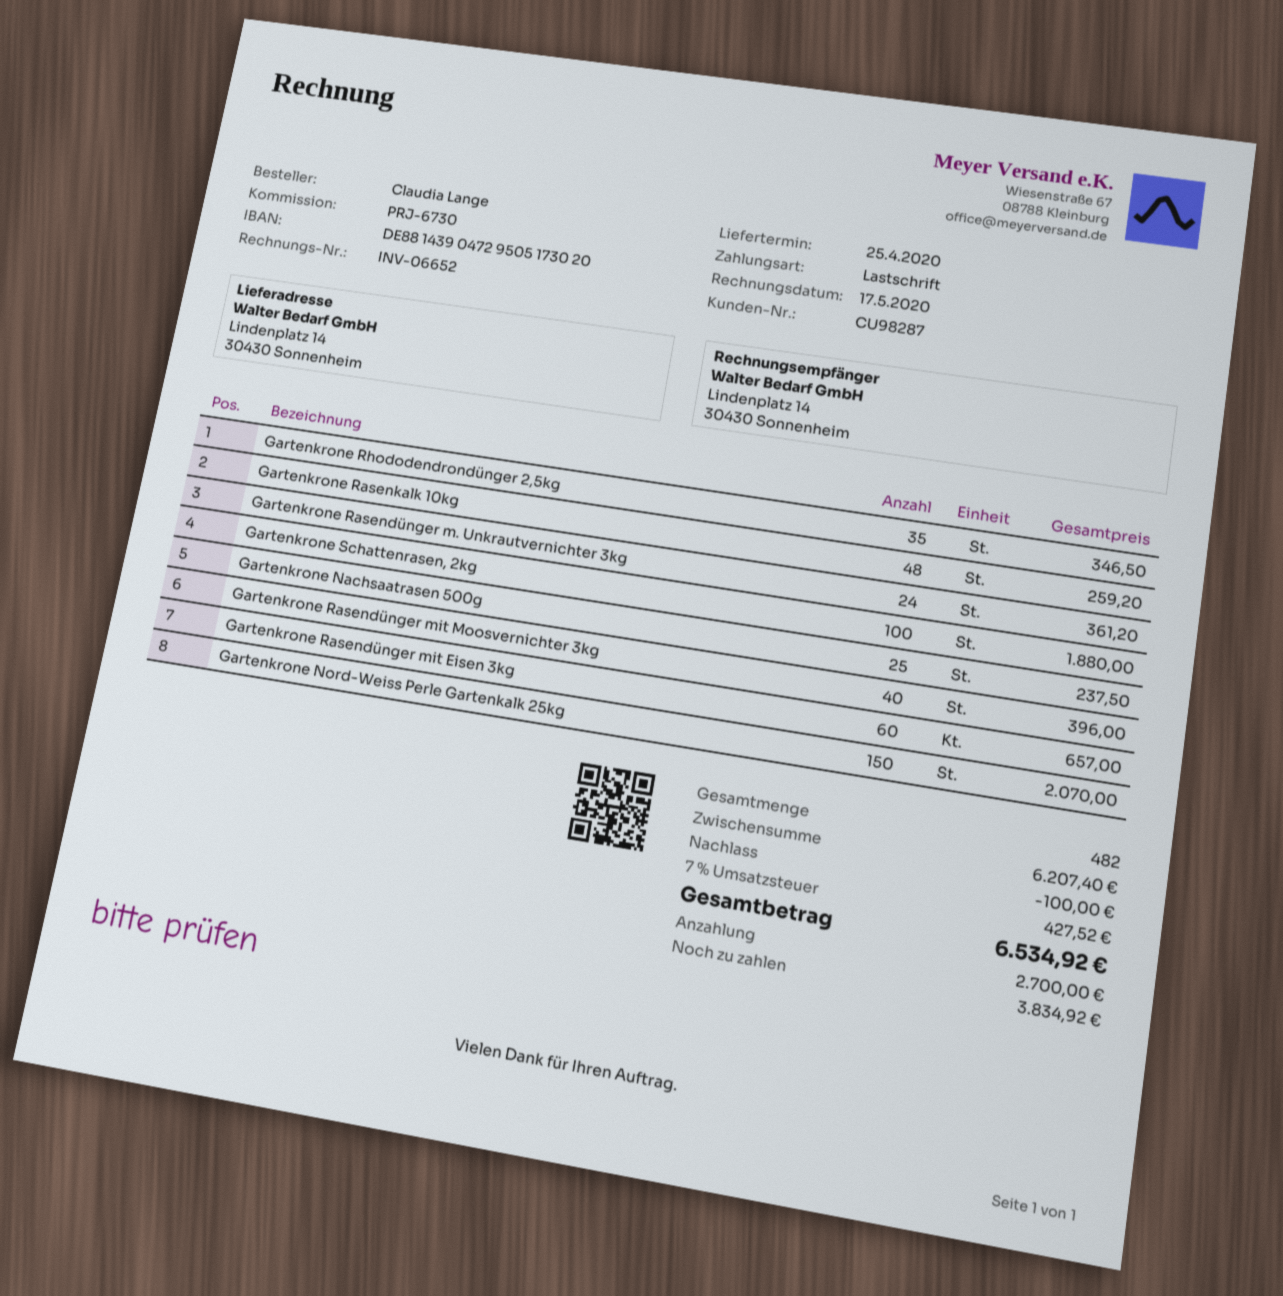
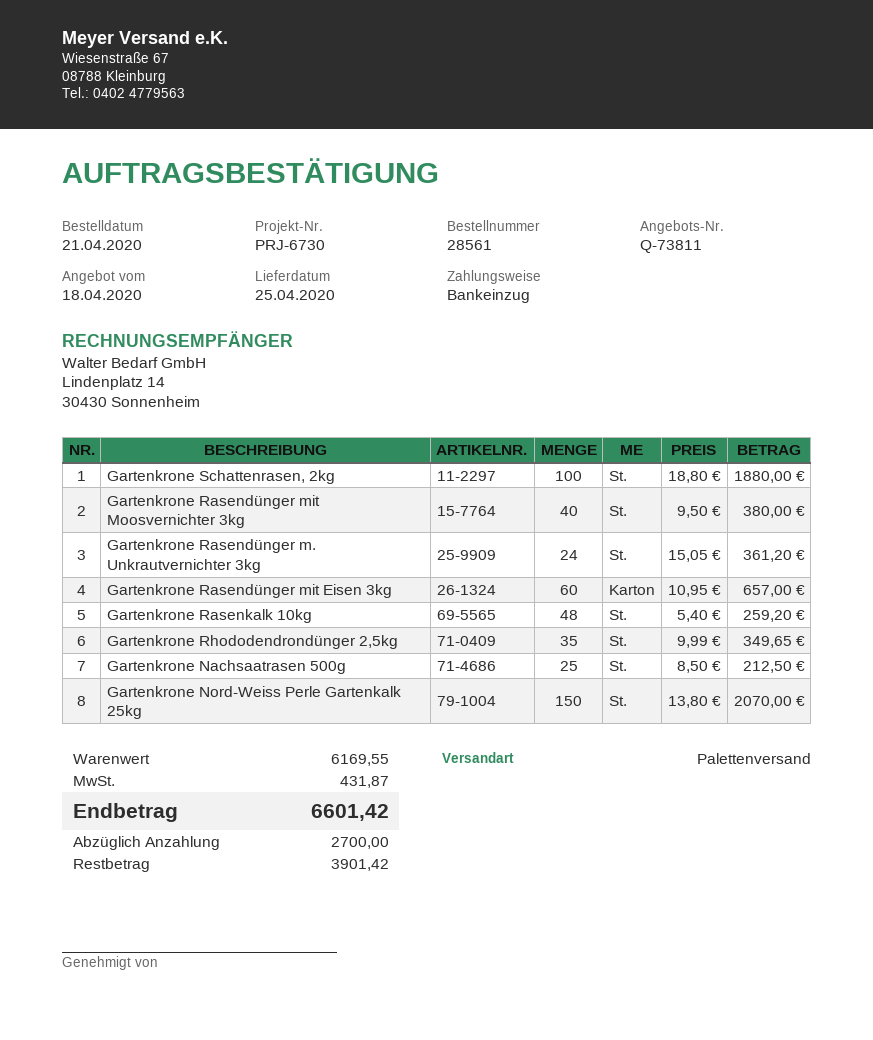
Gartenkrone Rhododendrondünger 2,5kg: 35 for 346.50 -> 35 for 349.65
Gartenkrone Nachsaatrasen 500g: 25 for 237.50 -> 25 for 212.50
Gartenkrone Rasendünger mit Moosvernichter 3kg: 40 for 396.00 -> 40 for 380.00
subtotal: 6207.40 -> 6169.55
discount: 100.00 -> none
tax: 427.52 -> 431.87
total: 6534.92 -> 6601.42
balance: 3834.92 -> 3901.42

